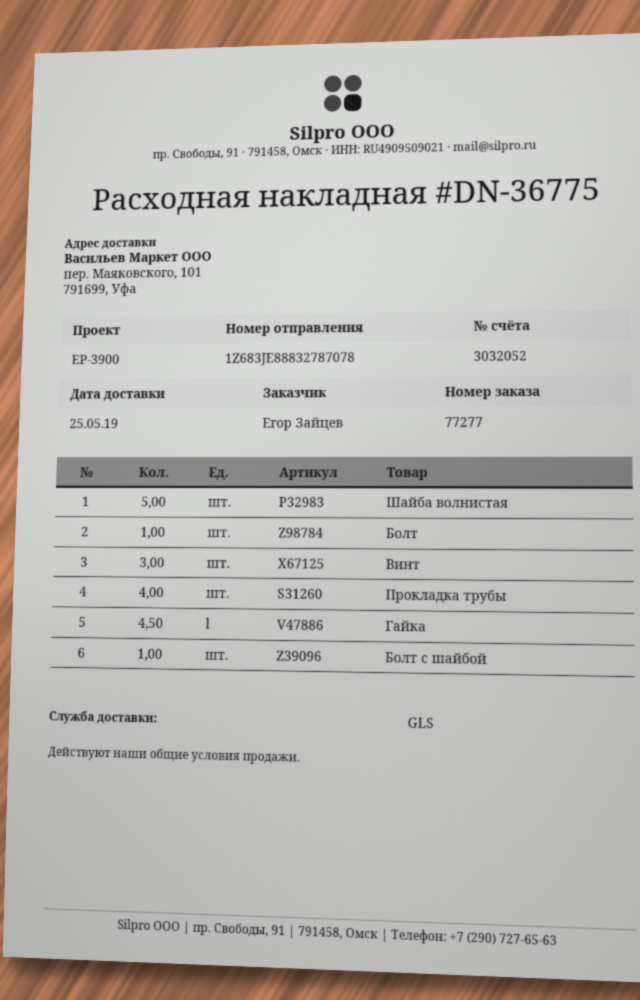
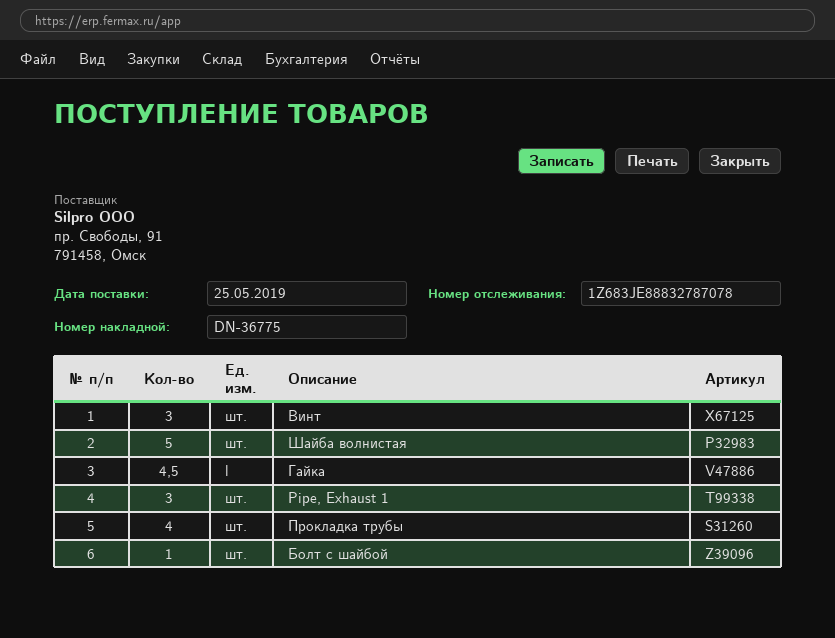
Болт: 1 -> none
Pipe, Exhaust 1: none -> 3

